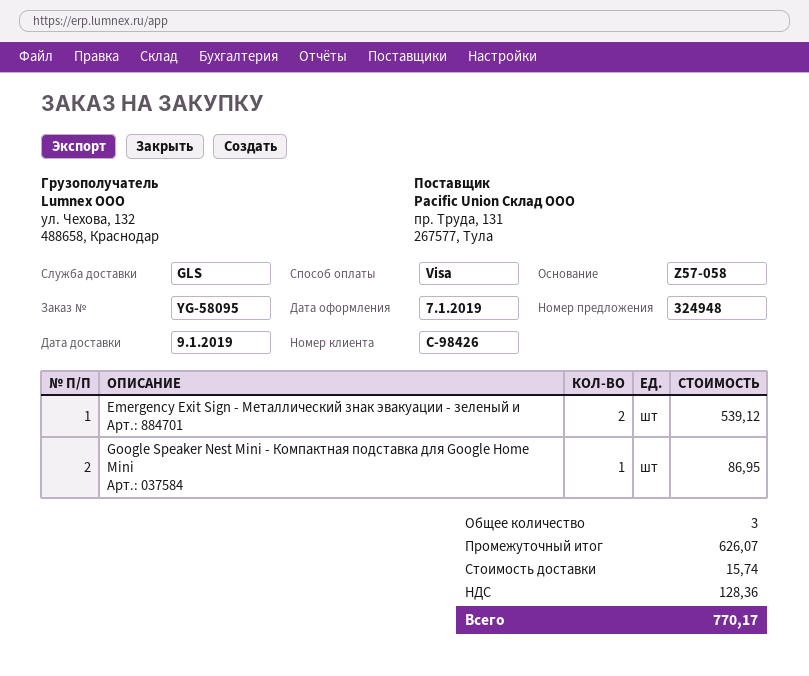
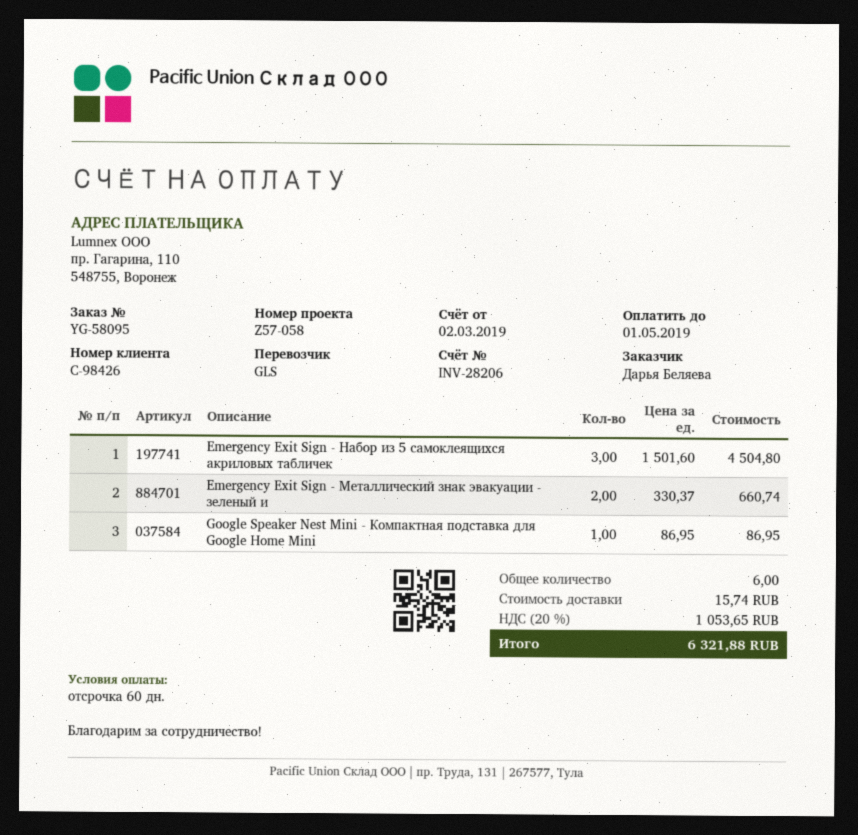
Emergency Exit Sign - Металлический знак эвакуации - зеленый и: 2 for 539.12 -> 2 for 660.74
Emergency Exit Sign - Набор из 5 самоклеящихся акриловых табличек: none -> 3 for 4504.80
total quantity: 3 -> 6
tax: 128.36 -> 1053.65
total: 770.17 -> 6321.88

